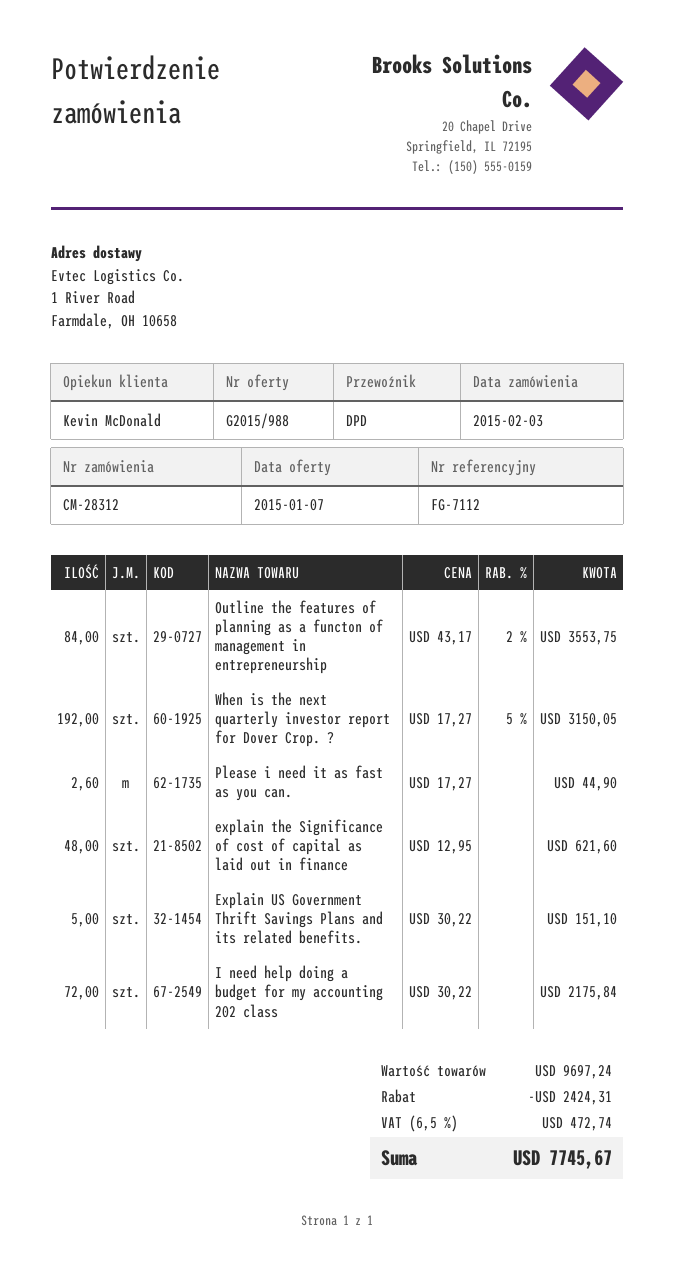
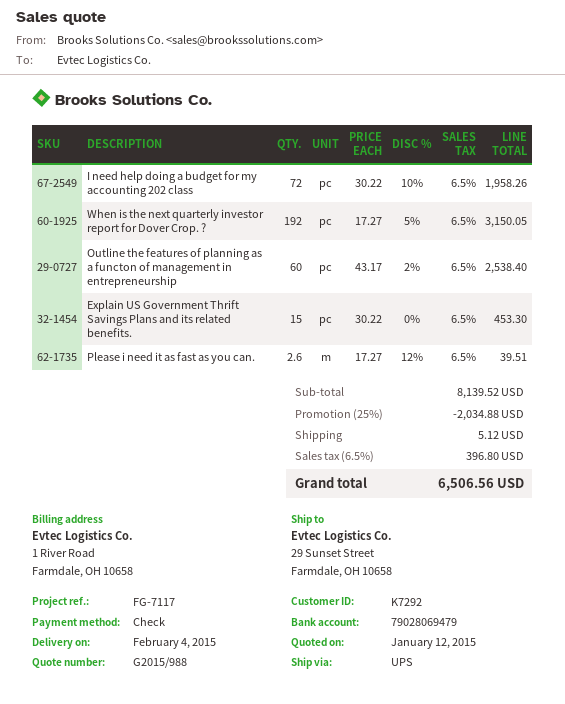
quote date: 2015-01-07 -> 2015-01-12
reference: FG-7112 -> FG-7117
shipping method: DPD -> UPS
ship to: 1 River Road, Farmdale, OH 10658 -> 29 Sunset Street, Farmdale, OH 10658
Outline the features of planning as a functon of management in entrepreneurship: 84 x 43.17 - 2% = 3553.75 -> 60 x 43.17 - 2% = 2538.40
Please i need it as fast as you can.: 2.6 x 17.27 = 44.90 -> 2.6 x 17.27 - 12% = 39.51
explain the Significance of cost of capital as laid out in finance: 48 x 12.95 = 621.60 -> none
Explain US Government Thrift Savings Plans and its related benefits.: 5 x 30.22 = 151.10 -> 15 x 30.22 = 453.30
I need help doing a budget for my accounting 202 class: 72 x 30.22 = 2175.84 -> 72 x 30.22 - 10% = 1958.26
subtotal: 9697.24 -> 8139.52
discount: 2424.31 -> 2034.88
shipping: none -> 5.12
tax: 6.5% = 472.74 -> 6.5% = 396.80
total: 7745.67 -> 6506.56

